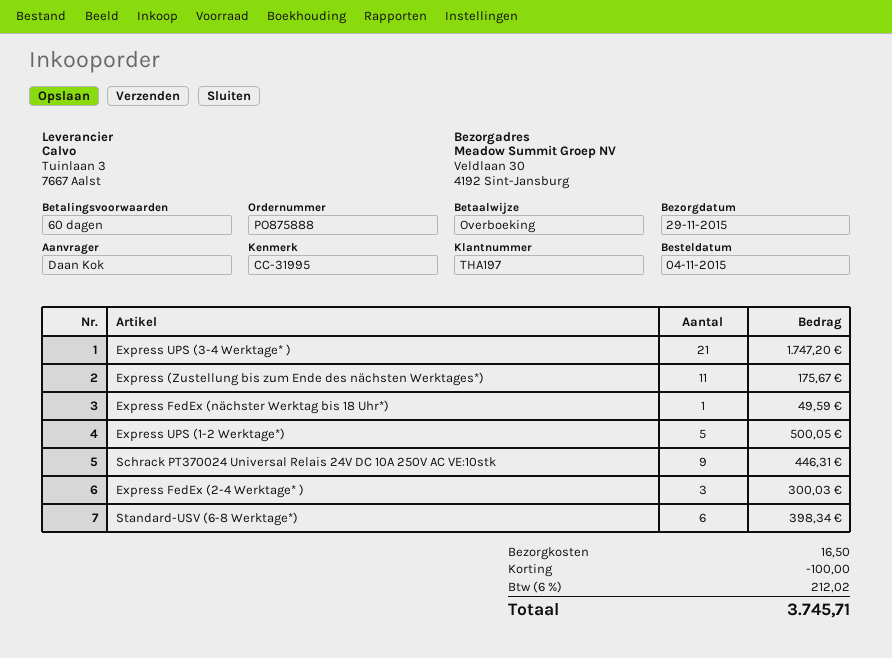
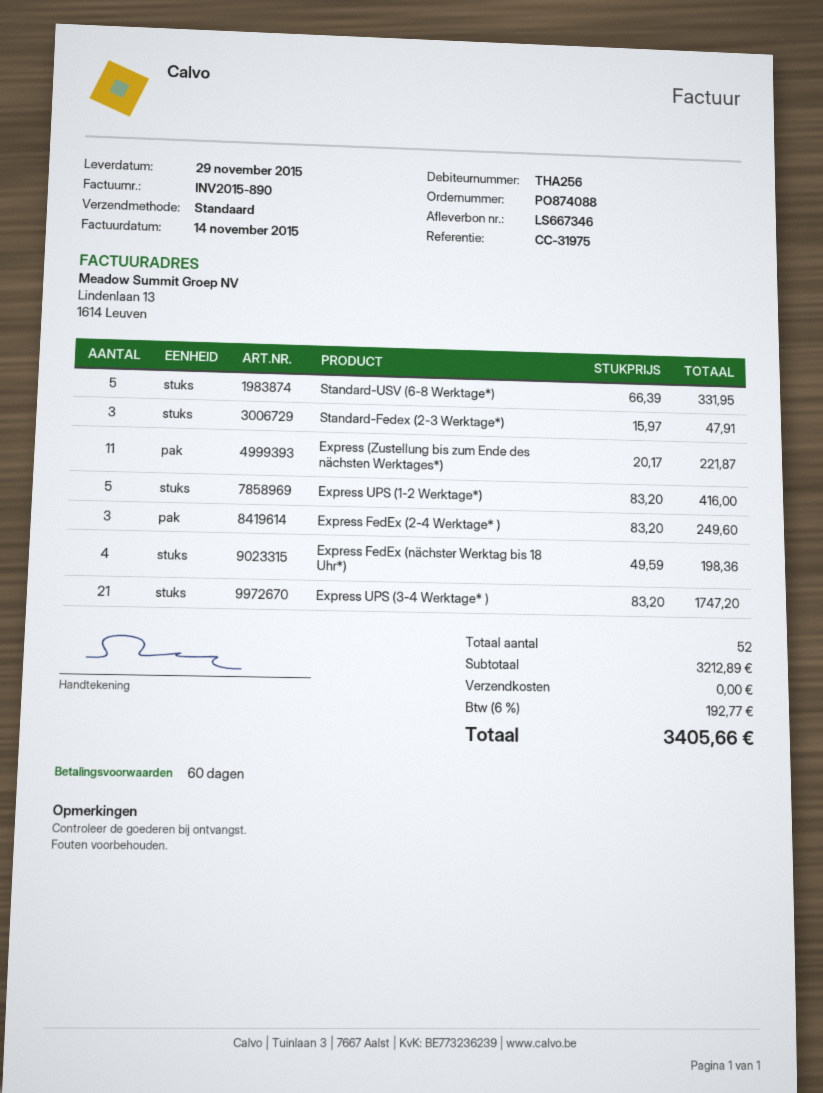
order number: PO875888 -> PO874088
customer number: THA197 -> THA256
reference: CC-31995 -> CC-31975
Express (Zustellung bis zum Ende des nächsten Werktages*): 11 for 175.67 -> 11 for 221.87
Express FedEx (nächster Werktag bis 18 Uhr*): 1 for 49.59 -> 4 for 198.36
Express UPS (1-2 Werktage*): 5 for 500.05 -> 5 for 416.00
Schrack PT370024 Universal Relais 24V DC 10A 250V AC VE:10stk: 9 for 446.31 -> none
Express FedEx (2-4 Werktage* ): 3 for 300.03 -> 3 for 249.60
Standard-USV (6-8 Werktage*): 6 for 398.34 -> 5 for 331.95
Standard-Fedex (2-3 Werktage*): none -> 3 for 47.91
discount: 100.00 -> none
shipping: 16.50 -> 0.00
tax: 6% = 212.02 -> 6% = 192.77
total: 3745.71 -> 3405.66

